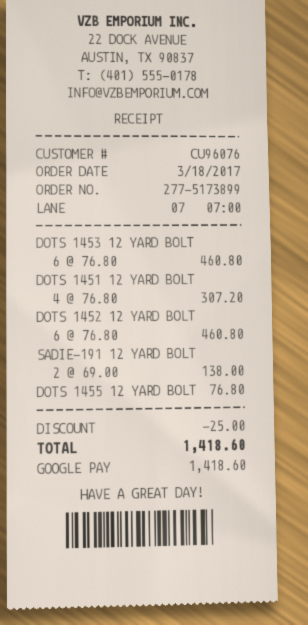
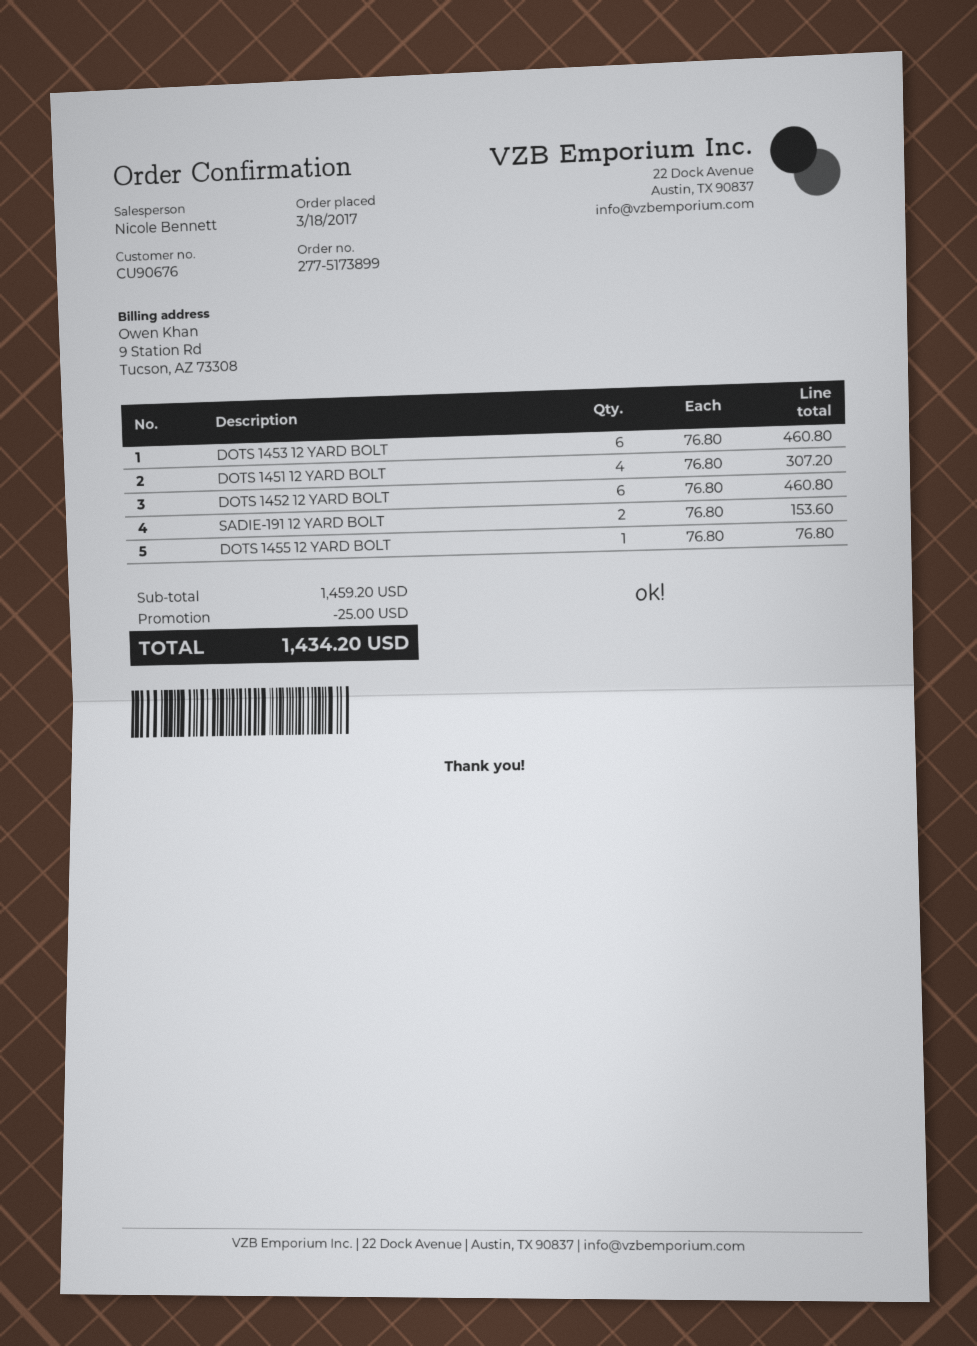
customer number: CU96076 -> CU90676
SADIE-191 12 YARD BOLT: 2 x 69.00 = 138.00 -> 2 x 76.80 = 153.60
total: 1418.60 -> 1434.20

